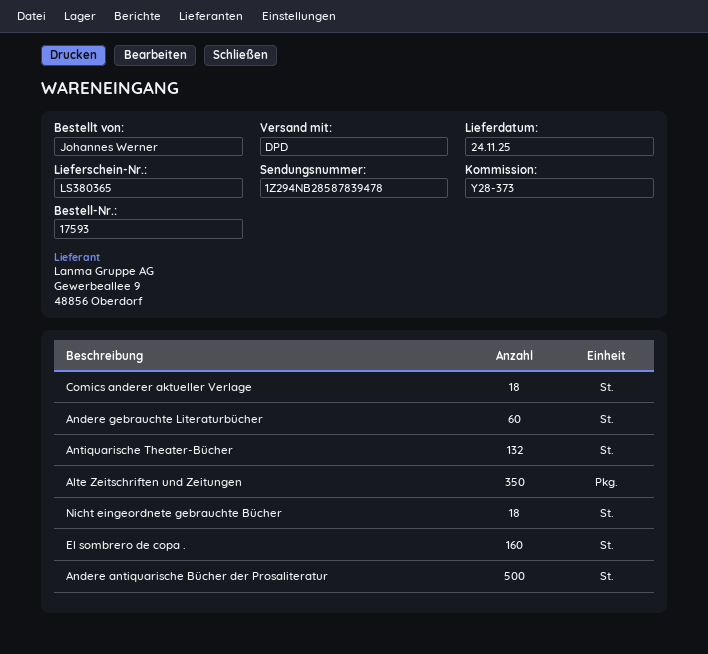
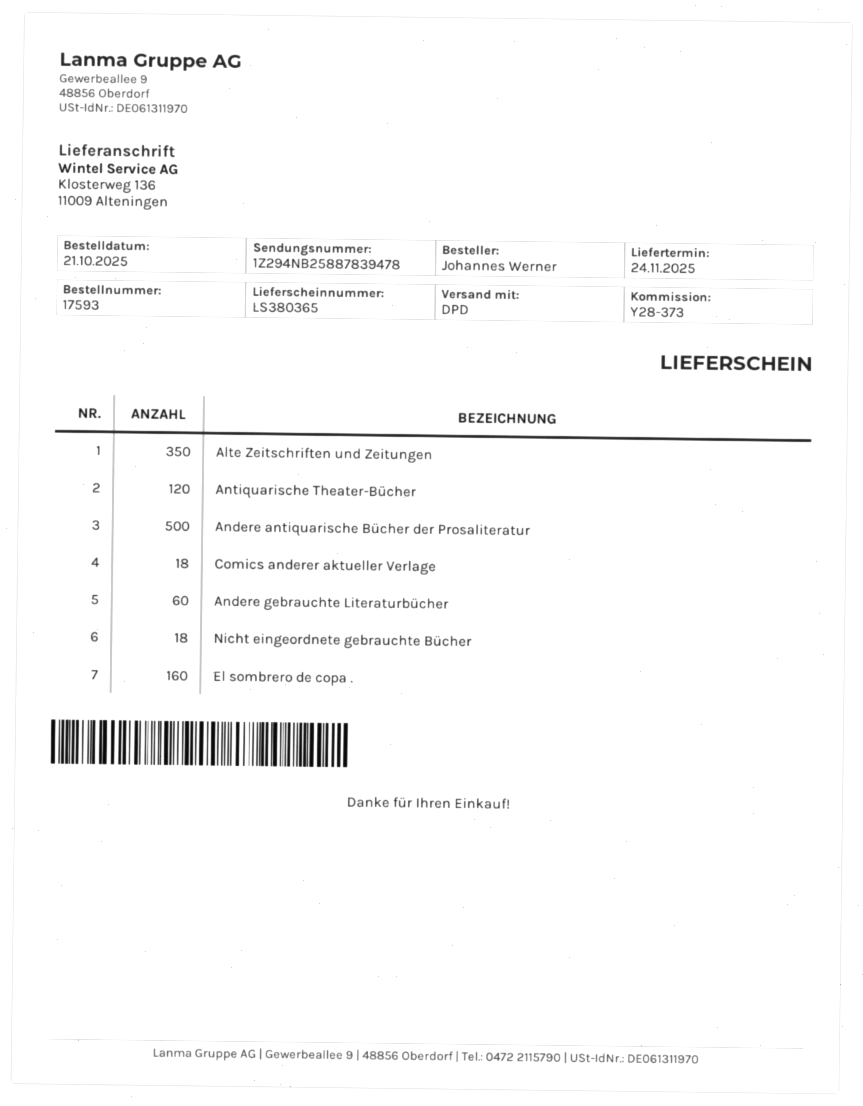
tracking number: 1Z294NB28587839478 -> 1Z294NB25887839478
Antiquarische Theater-Bücher: 132 -> 120

